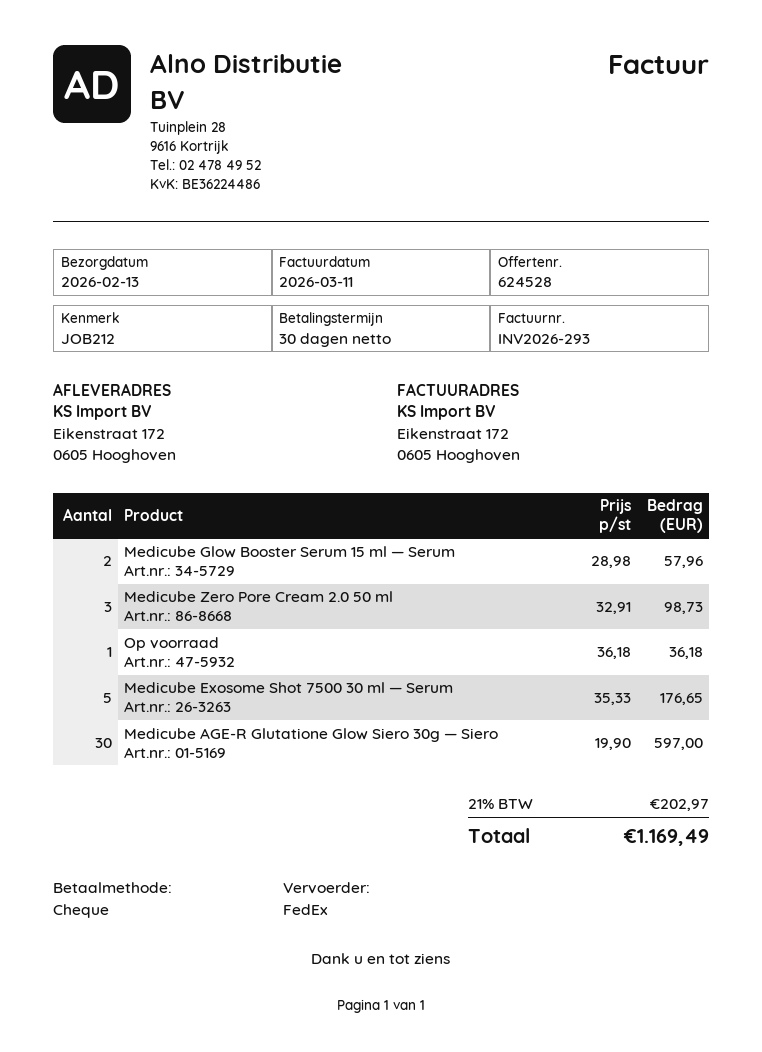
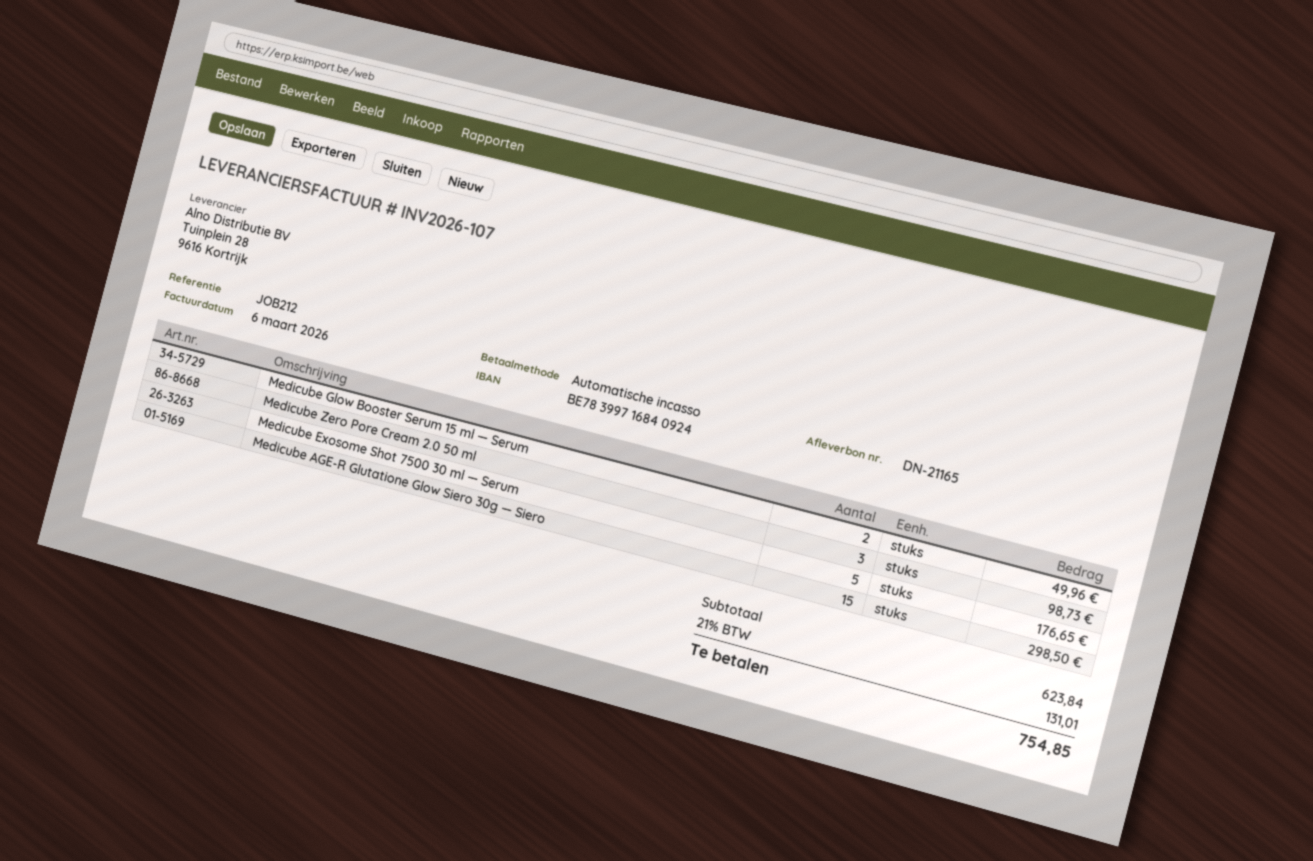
invoice number: INV2026-293 -> INV2026-107
invoice date: 2026-03-11 -> 2026-03-06
payment method: cheque -> direct debit
Medicube Glow Booster Serum 15 ml — Serum: 2 for 57.96 -> 2 for 49.96
Op voorraad: 1 for 36.18 -> none
Medicube AGE-R Glutatione Glow Siero 30g — Siero: 30 for 597.00 -> 15 for 298.50
tax: 21% = 202.97 -> 21% = 131.01
total: 1169.49 -> 754.85

